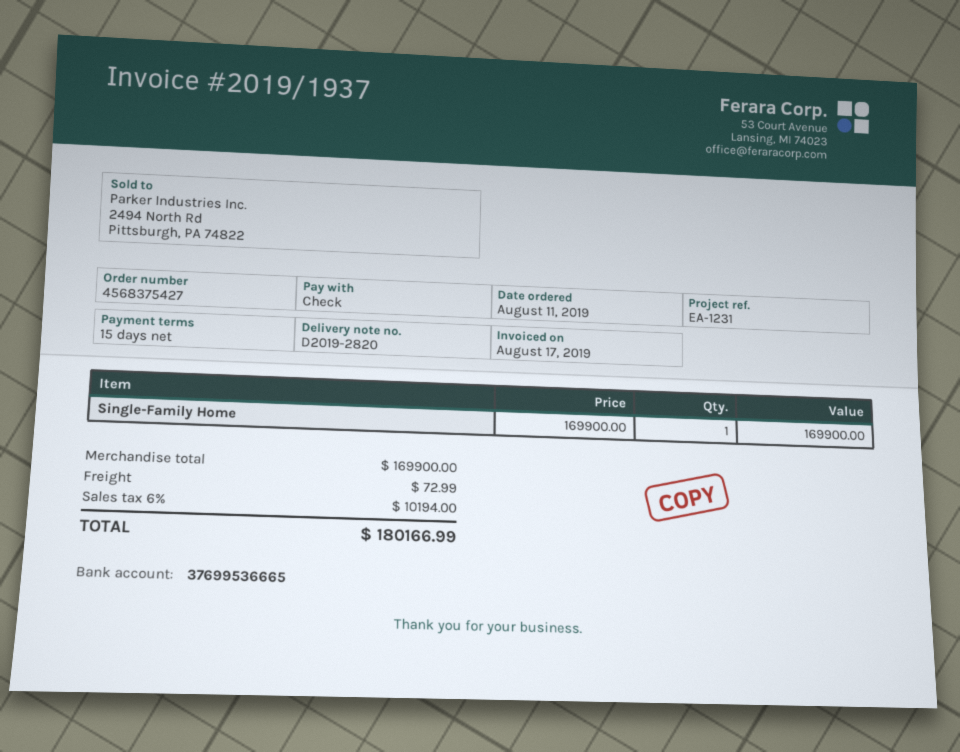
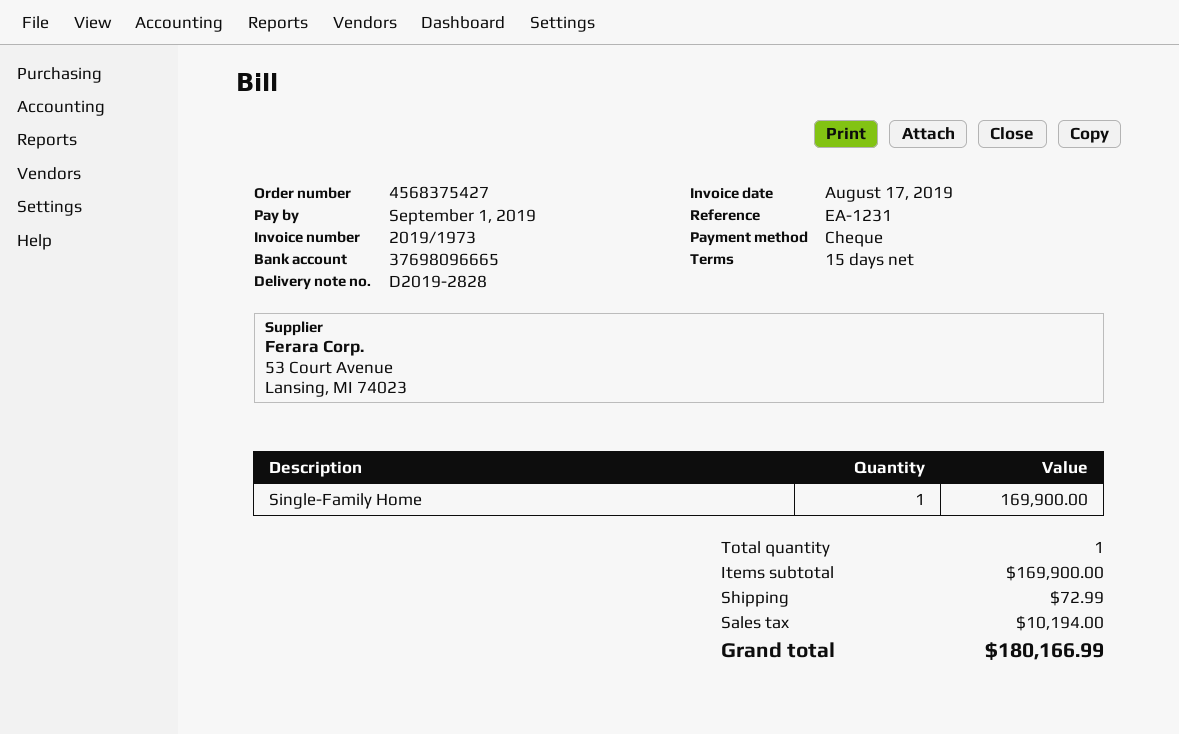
delivery note number: D2019-2820 -> D2019-2828
invoice number: 2019/1937 -> 2019/1973
bank account: 37699536665 -> 37698096665

